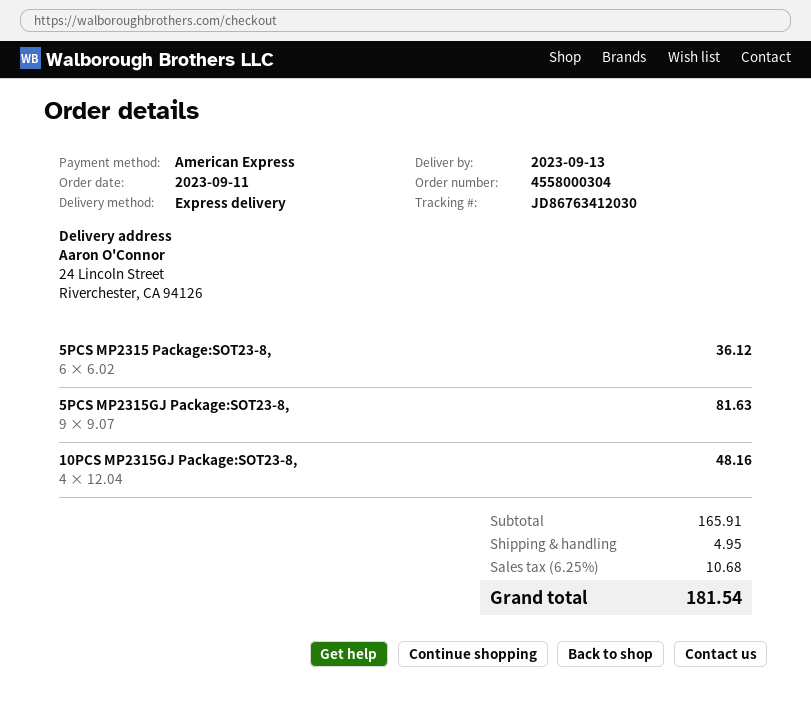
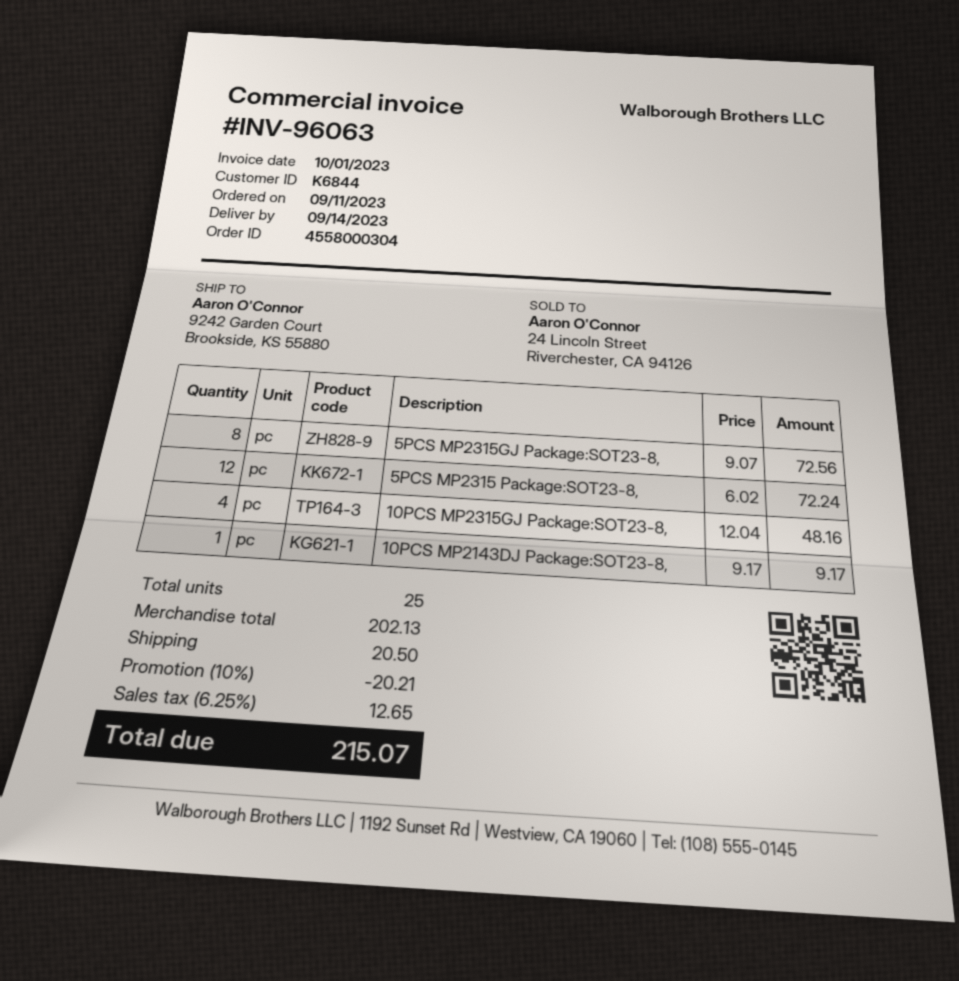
delivery date: 2023-09-13 -> 2023-09-14
ship to: 24 Lincoln Street, Riverchester, CA 94126 -> 9242 Garden Court, Brookside, KS 55880
5PCS MP2315 Package:SOT23-8,: 6 x 6.02 = 36.12 -> 12 x 6.02 = 72.24
5PCS MP2315GJ Package:SOT23-8,: 9 x 9.07 = 81.63 -> 8 x 9.07 = 72.56
10PCS MP2143DJ Package:SOT23-8,: none -> 1 x 9.17 = 9.17
subtotal: 165.91 -> 202.13
discount: none -> 10% = 20.21
shipping: 4.95 -> 20.50
tax: 6.25% = 10.68 -> 6.25% = 12.65
total: 181.54 -> 215.07

